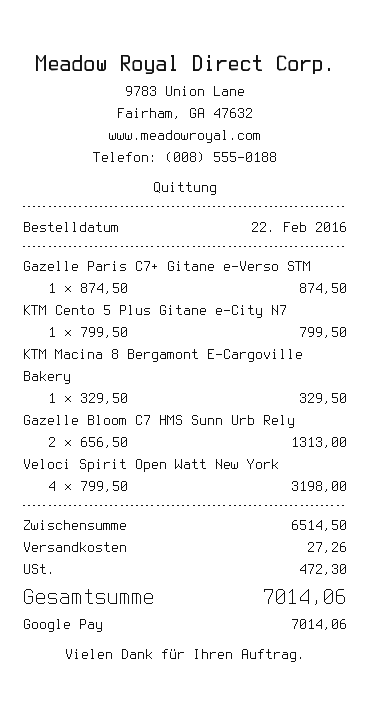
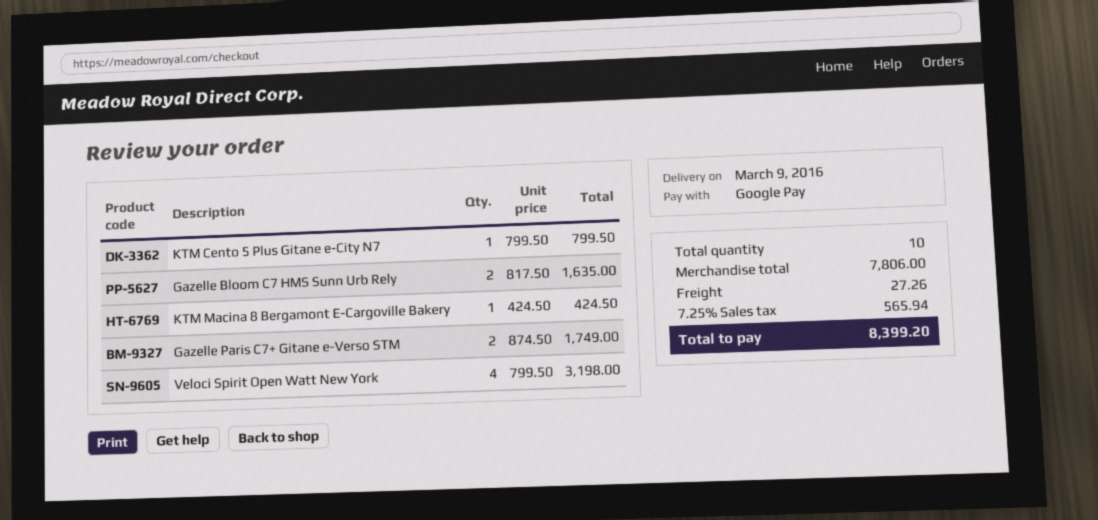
Gazelle Paris C7+ Gitane e-Verso STM: 1 x 874.50 = 874.50 -> 2 x 874.50 = 1749.00
KTM Macina 8 Bergamont E-Cargoville Bakery: 1 x 329.50 = 329.50 -> 1 x 424.50 = 424.50
Gazelle Bloom C7 HMS Sunn Urb Rely: 2 x 656.50 = 1313.00 -> 2 x 817.50 = 1635.00
subtotal: 6514.50 -> 7806.00
tax: 472.30 -> 565.94
total: 7014.06 -> 8399.20

